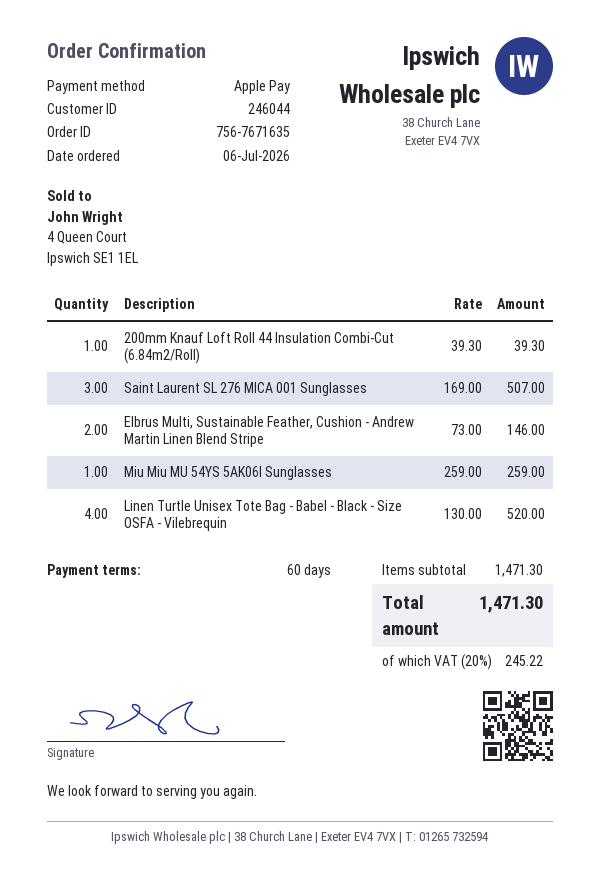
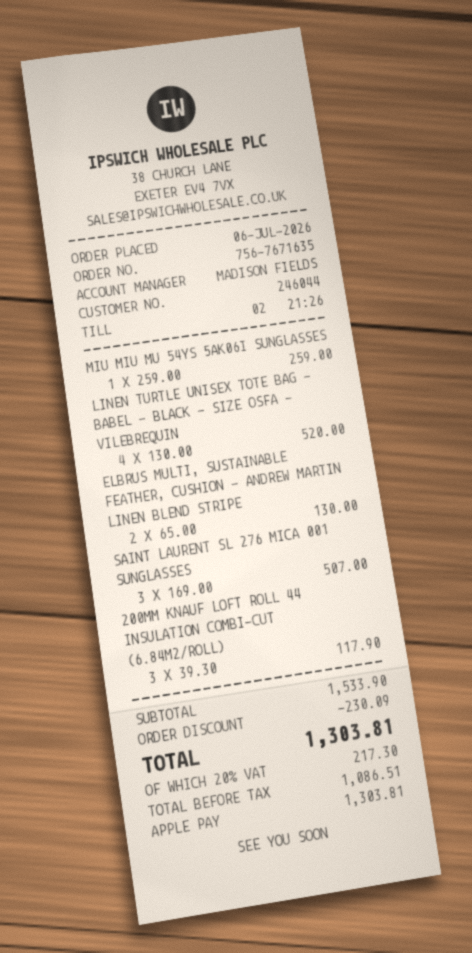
200mm Knauf Loft Roll 44 Insulation Combi-Cut (6.84m2/Roll): 1 x 39.30 = 39.30 -> 3 x 39.30 = 117.90
Elbrus Multi, Sustainable Feather, Cushion - Andrew Martin Linen Blend Stripe: 2 x 73.00 = 146.00 -> 2 x 65.00 = 130.00
subtotal: 1471.30 -> 1533.90
discount: none -> 230.09
tax: 20% = 245.22 -> 20% = 217.30
total: 1471.30 -> 1303.81

